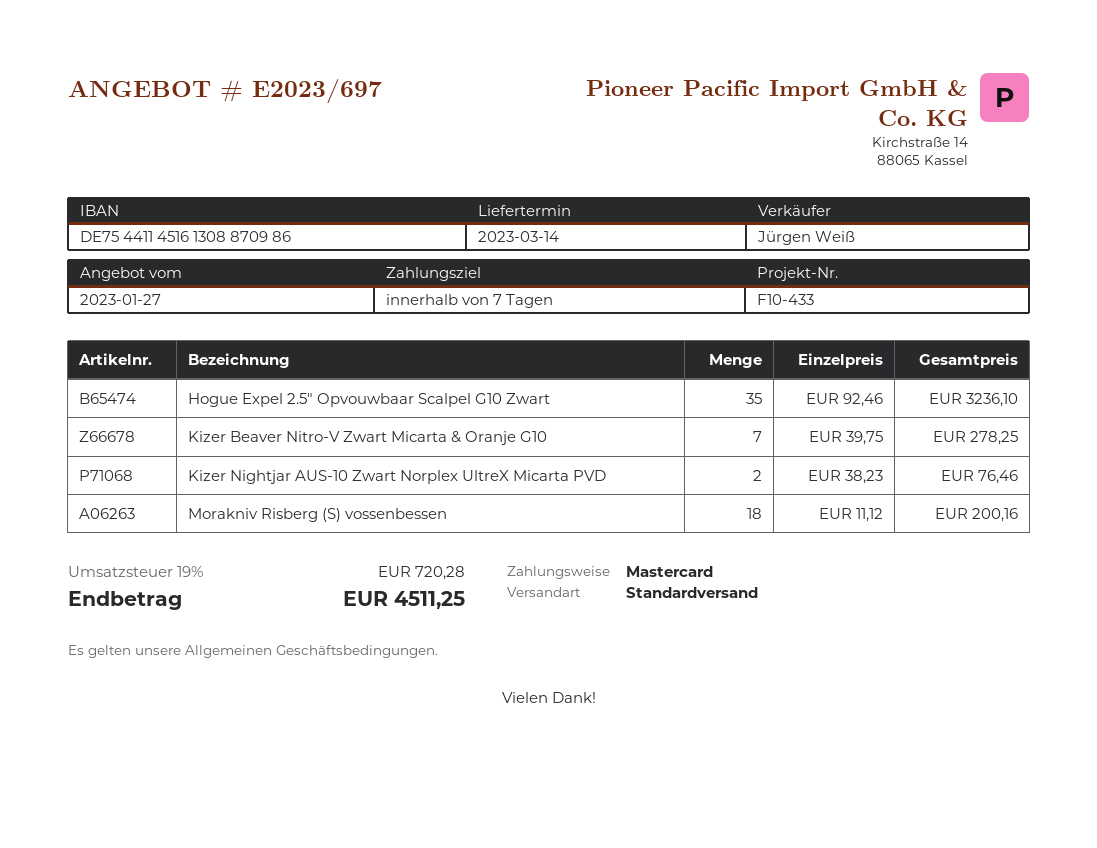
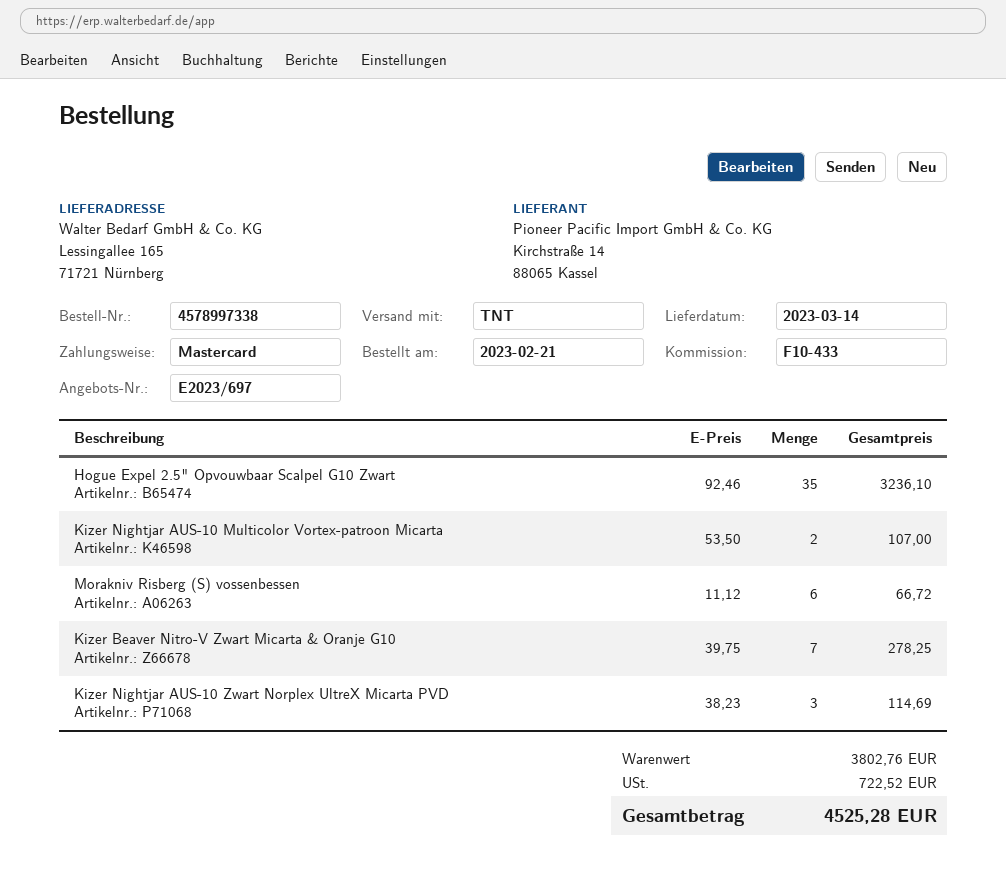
shipping method: standard -> TNT
Kizer Nightjar AUS-10 Zwart Norplex UltreX Micarta PVD: 2 x 38.23 = 76.46 -> 3 x 38.23 = 114.69
Morakniv Risberg (S) vossenbessen: 18 x 11.12 = 200.16 -> 6 x 11.12 = 66.72
Kizer Nightjar AUS-10 Multicolor Vortex-patroon Micarta: none -> 2 x 53.50 = 107.00
tax: 720.28 -> 722.52
total: 4511.25 -> 4525.28

